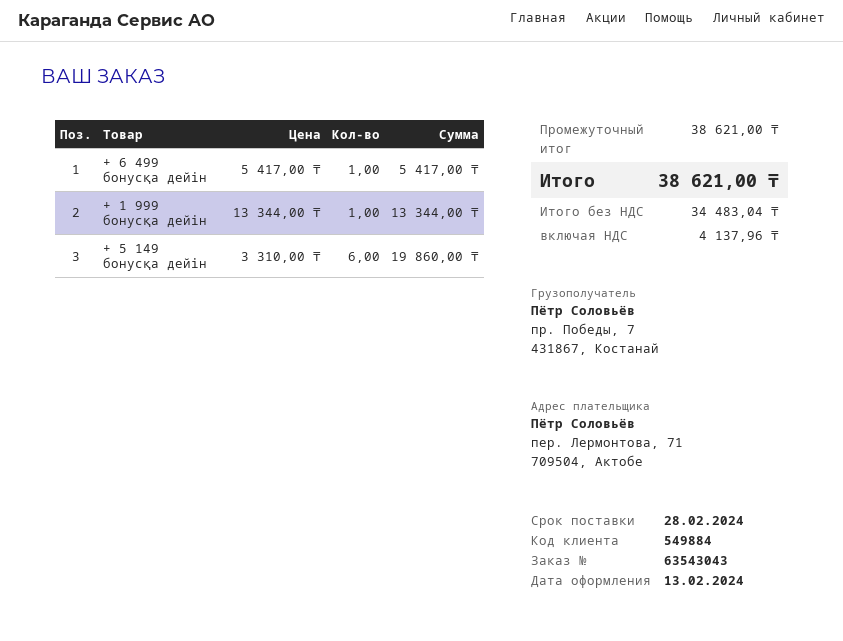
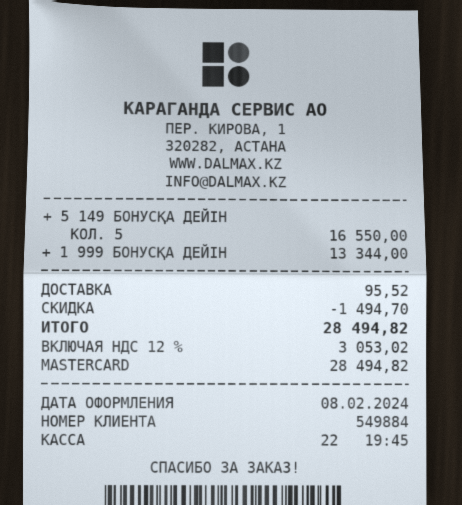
order date: 2024-02-13 -> 2024-02-08
+ 6 499 бонусқа дейін: 1 for 5417.00 -> none
+ 5 149 бонусқа дейін: 6 for 19860.00 -> 5 for 16550.00
discount: none -> 1494.70
shipping: none -> 95.52
tax: 4137.96 -> 3053.02
total: 38621.00 -> 28494.82

